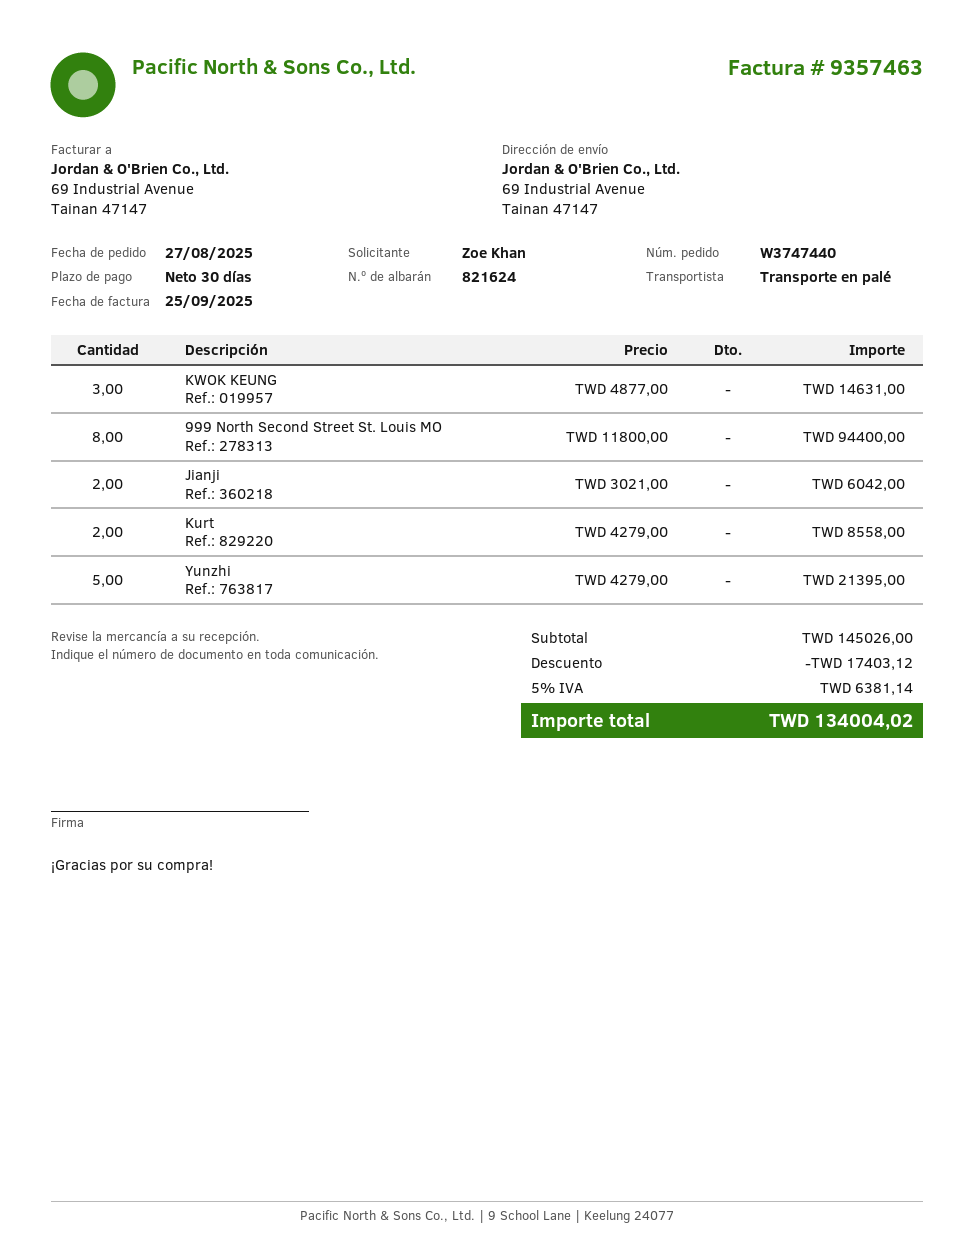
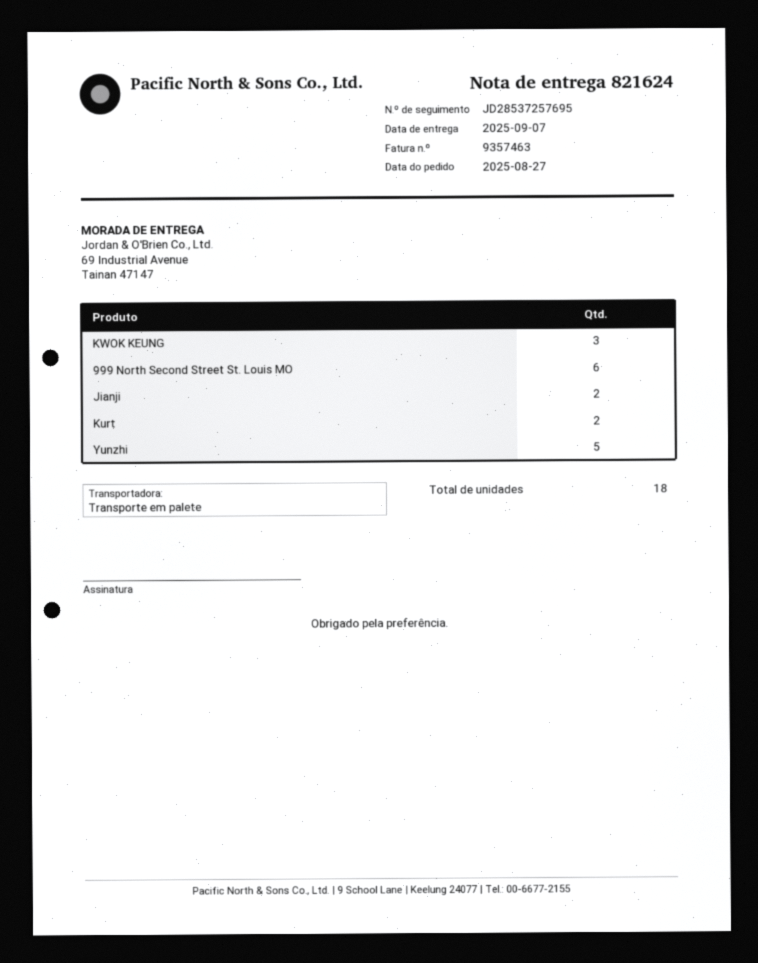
999 North Second Street St. Louis MO: 8 -> 6

